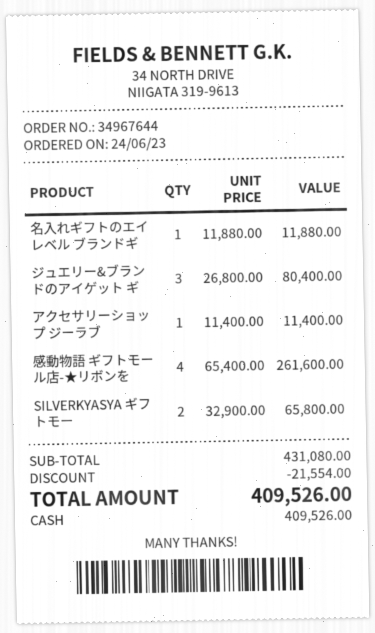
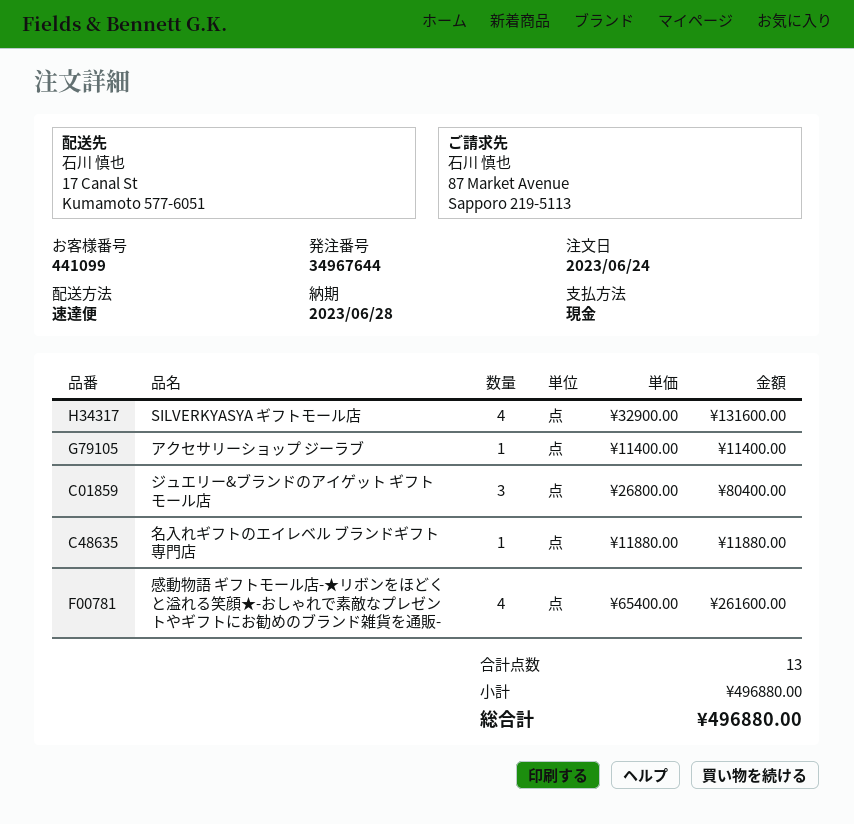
SILVERKYASYA ギフトモー: 2 x 32900.00 = 65800.00 -> 4 x 32900.00 = 131600.00
subtotal: 431080.00 -> 496880.00
discount: 21554.00 -> none
total: 409526.00 -> 496880.00

